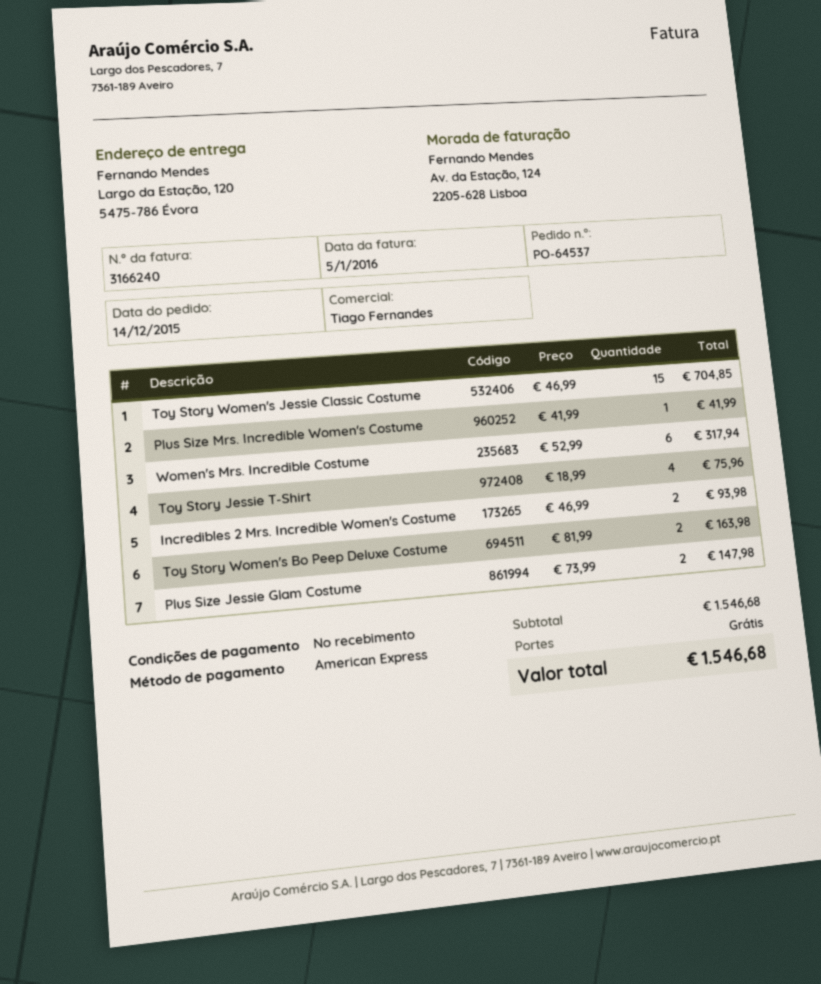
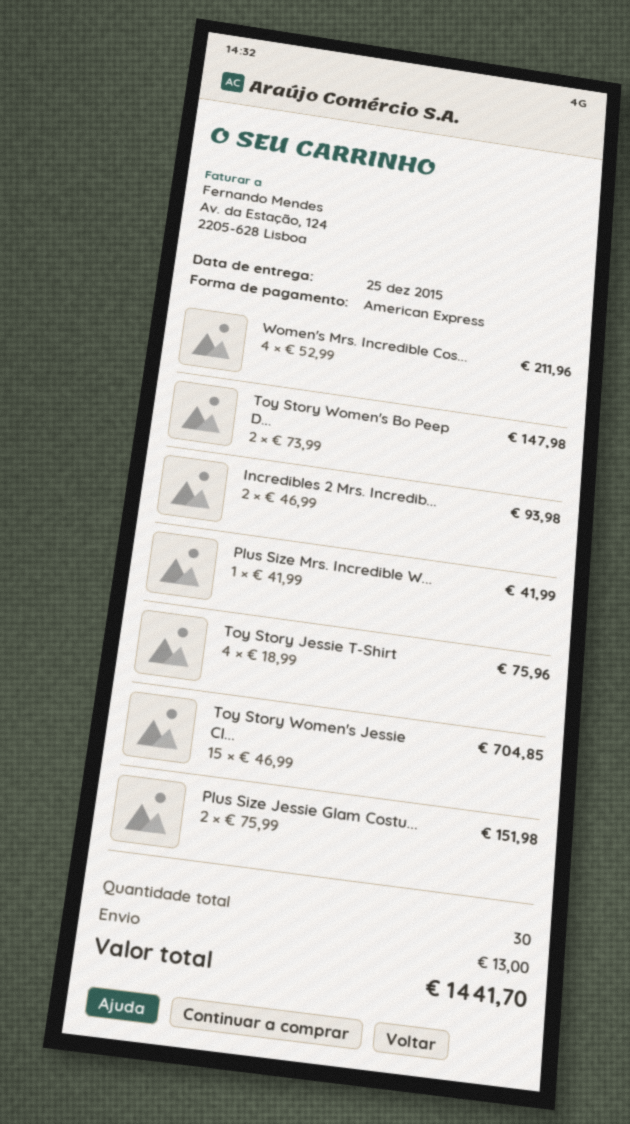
Women's Mrs. Incredible Costume: 6 x 52.99 = 317.94 -> 4 x 52.99 = 211.96
Toy Story Women's Bo Peep Deluxe Costume: 2 x 81.99 = 163.98 -> 2 x 73.99 = 147.98
Plus Size Jessie Glam Costume: 2 x 73.99 = 147.98 -> 2 x 75.99 = 151.98
shipping: 0.00 -> 13.00
total: 1546.68 -> 1441.70

